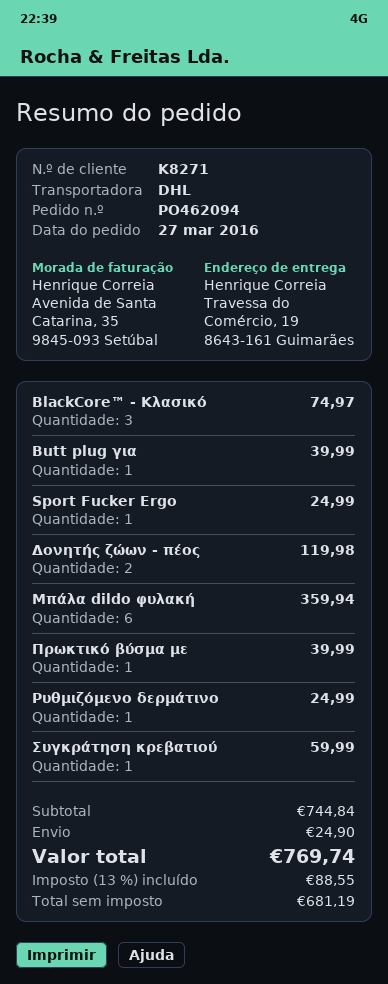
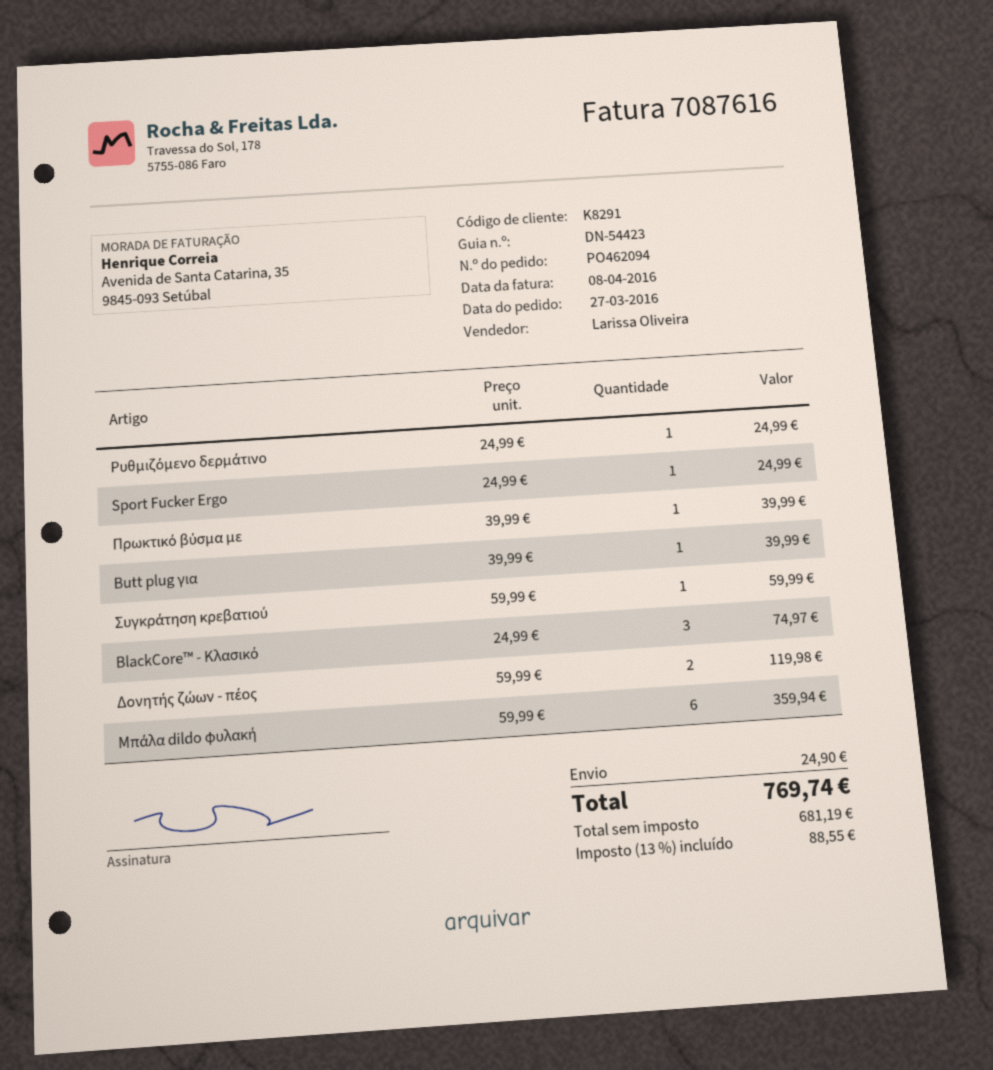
customer number: K8271 -> K8291

